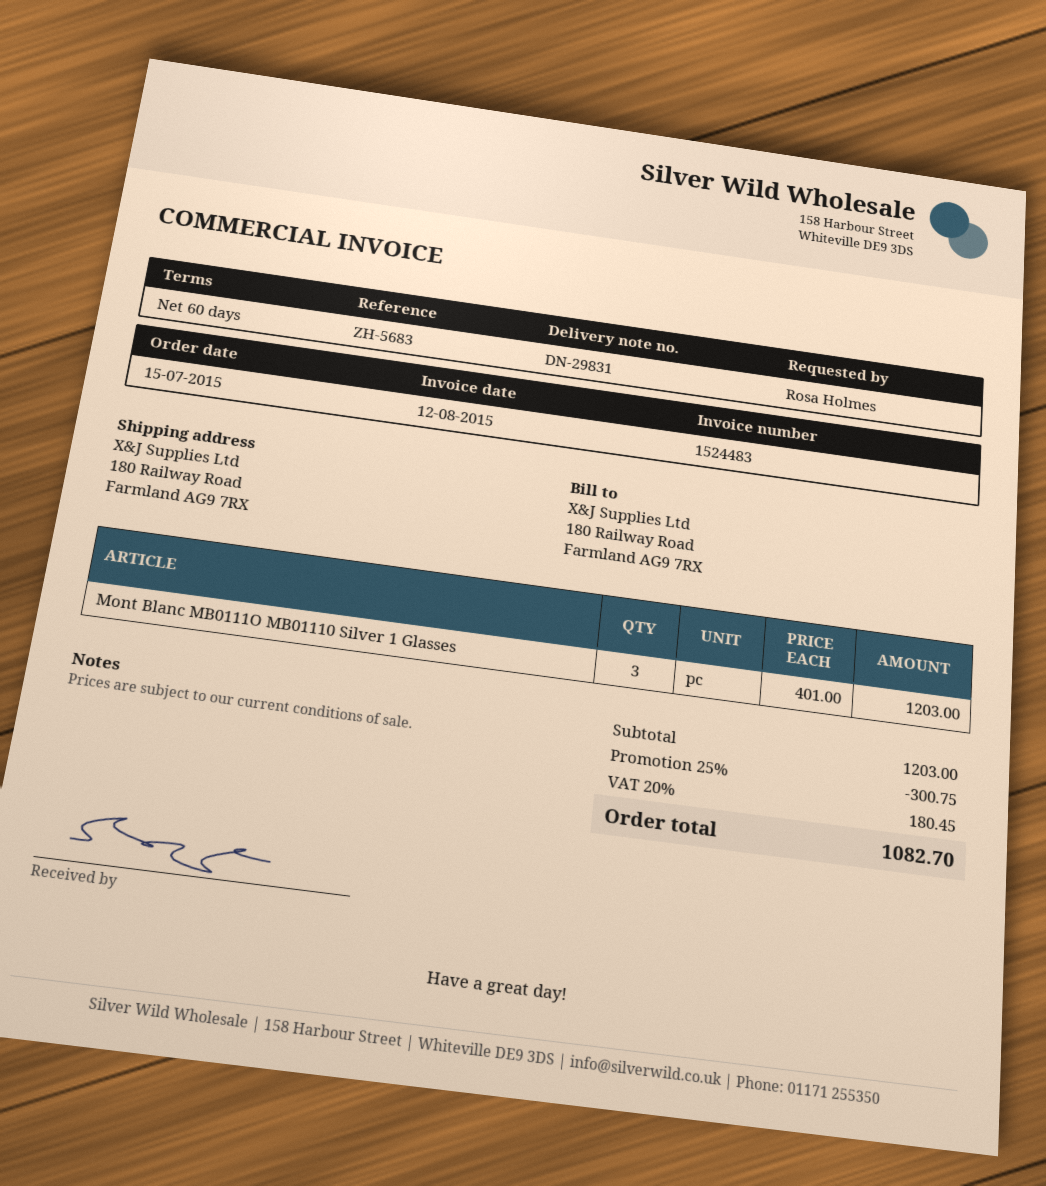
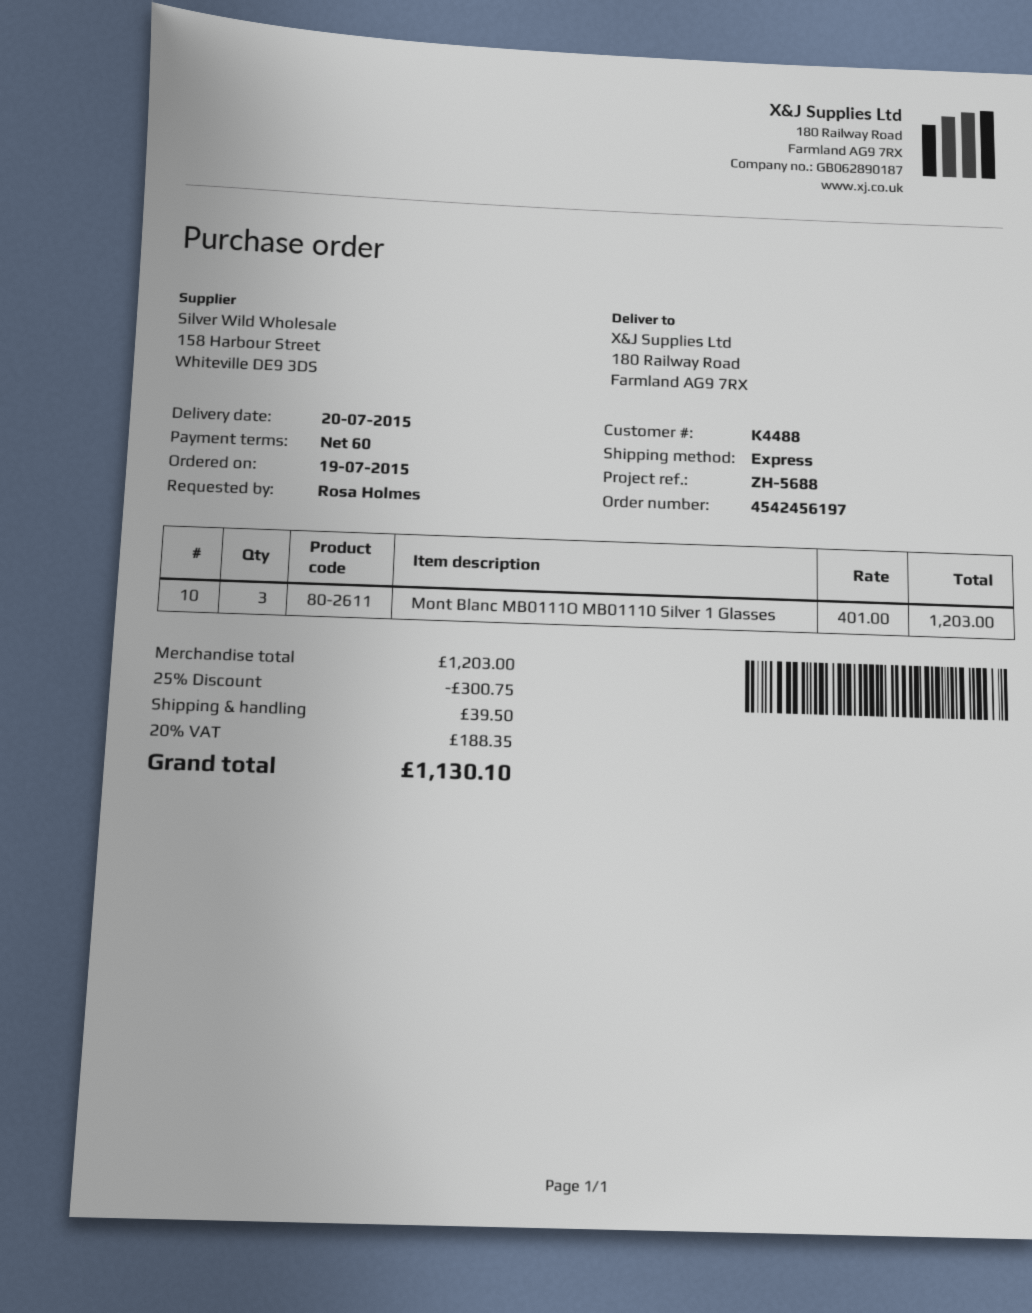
order date: 2015-07-15 -> 2015-07-19
reference: ZH-5683 -> ZH-5688
shipping: none -> 39.50
tax: 20% = 180.45 -> 20% = 188.35
total: 1082.70 -> 1130.10

